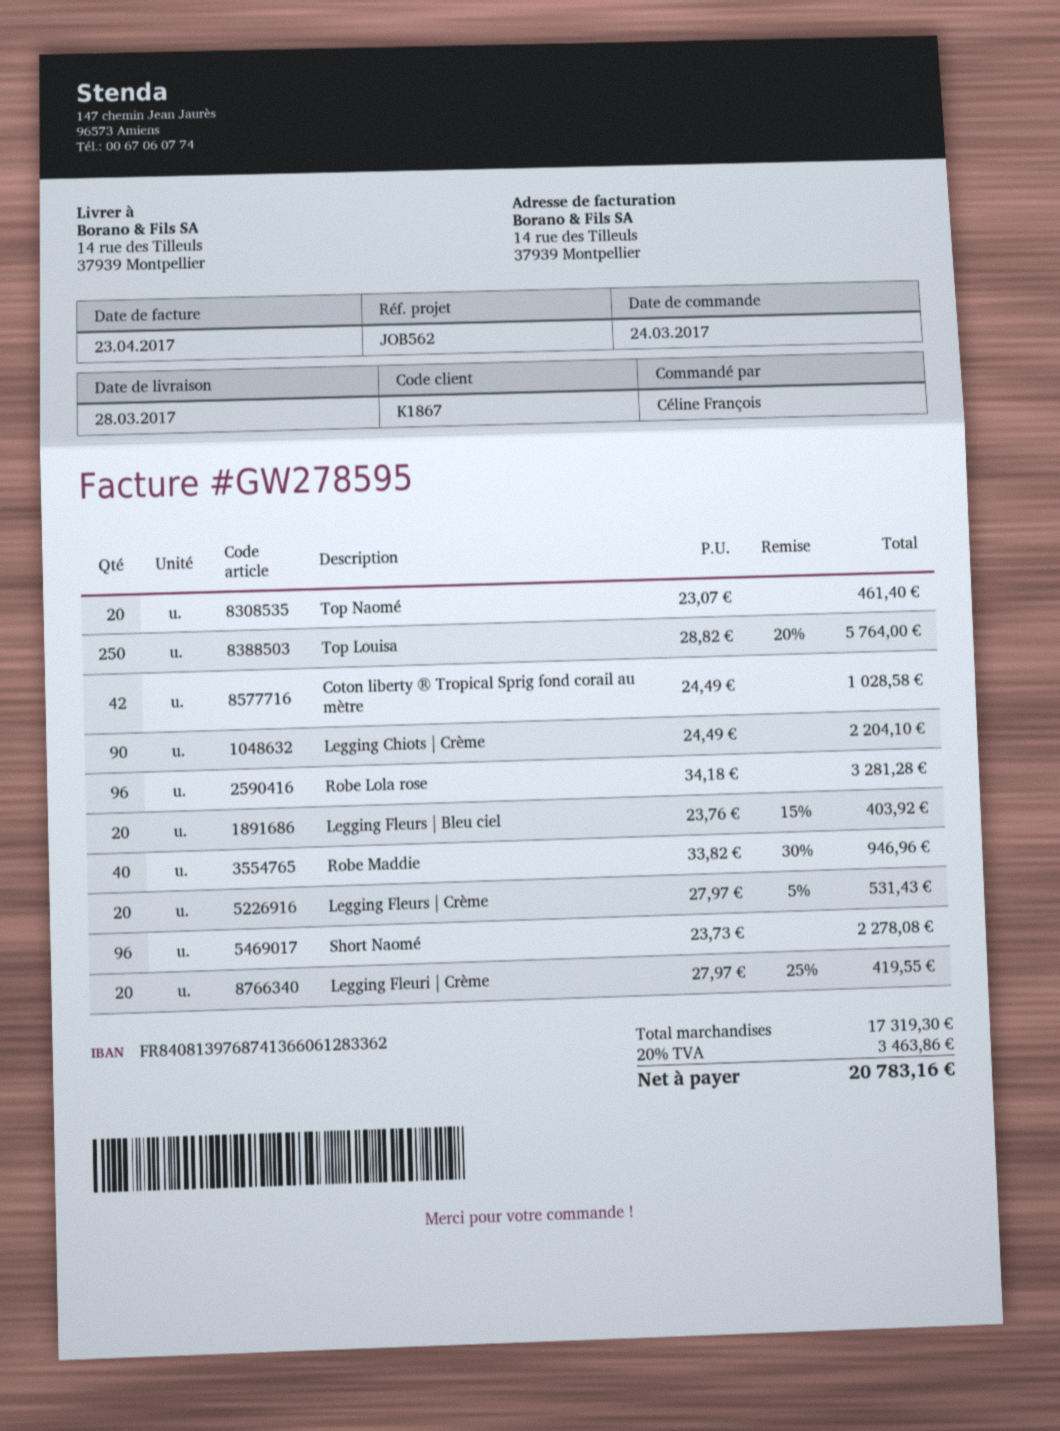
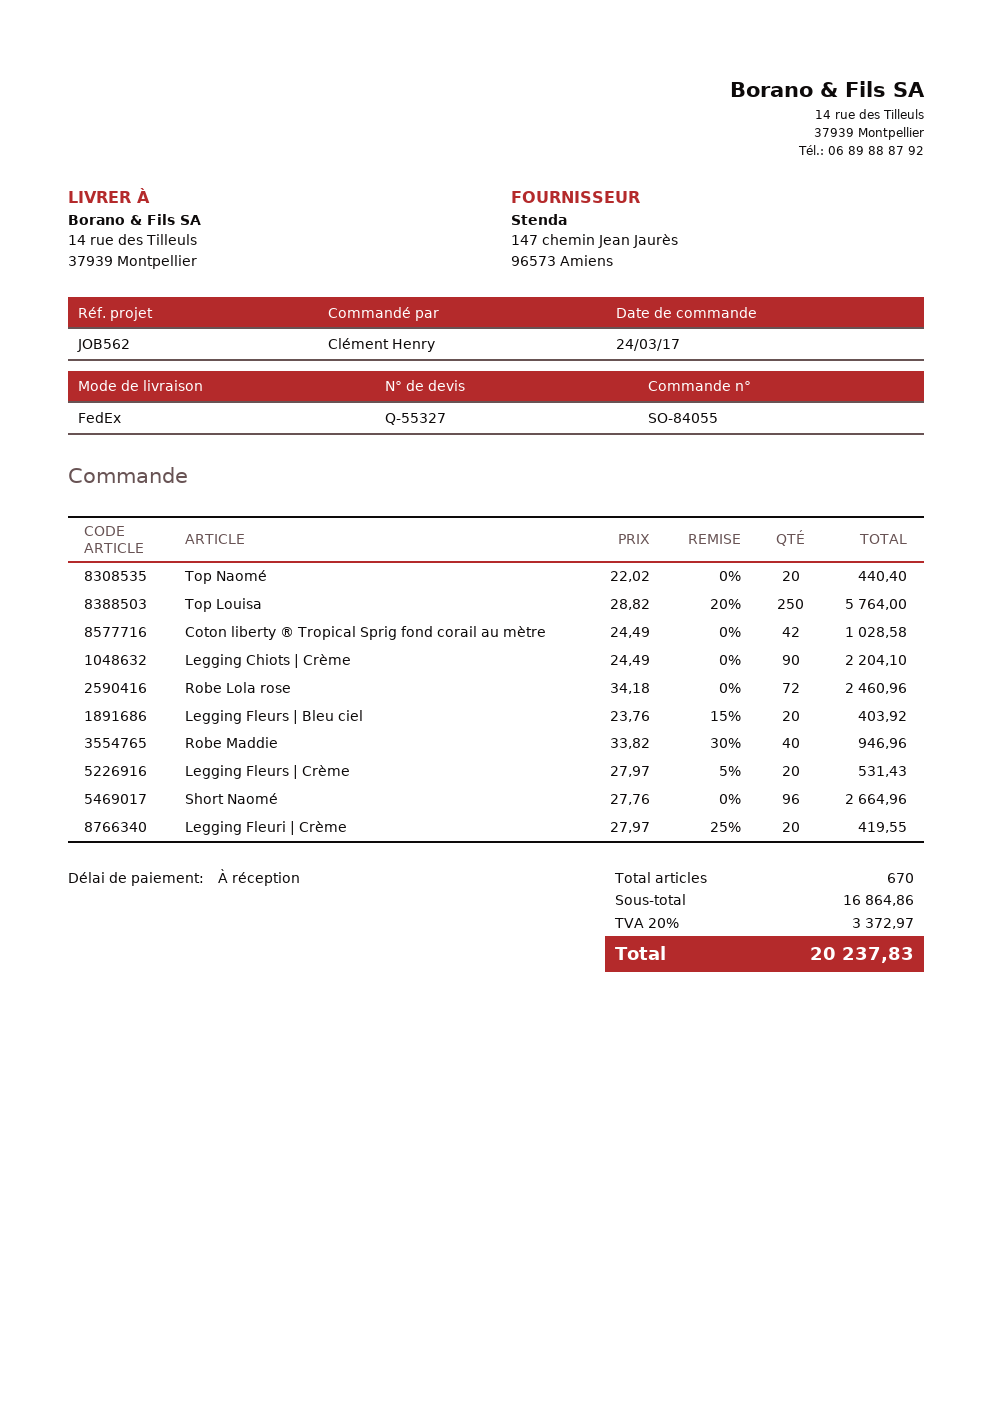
ordered by: Céline François -> Clément Henry
Top Naomé: 20 x 23.07 = 461.40 -> 20 x 22.02 = 440.40
Robe Lola rose: 96 x 34.18 = 3281.28 -> 72 x 34.18 = 2460.96
Short Naomé: 96 x 23.73 = 2278.08 -> 96 x 27.76 = 2664.96
subtotal: 17319.30 -> 16864.86
tax: 20% = 3463.86 -> 20% = 3372.97
total: 20783.16 -> 20237.83

